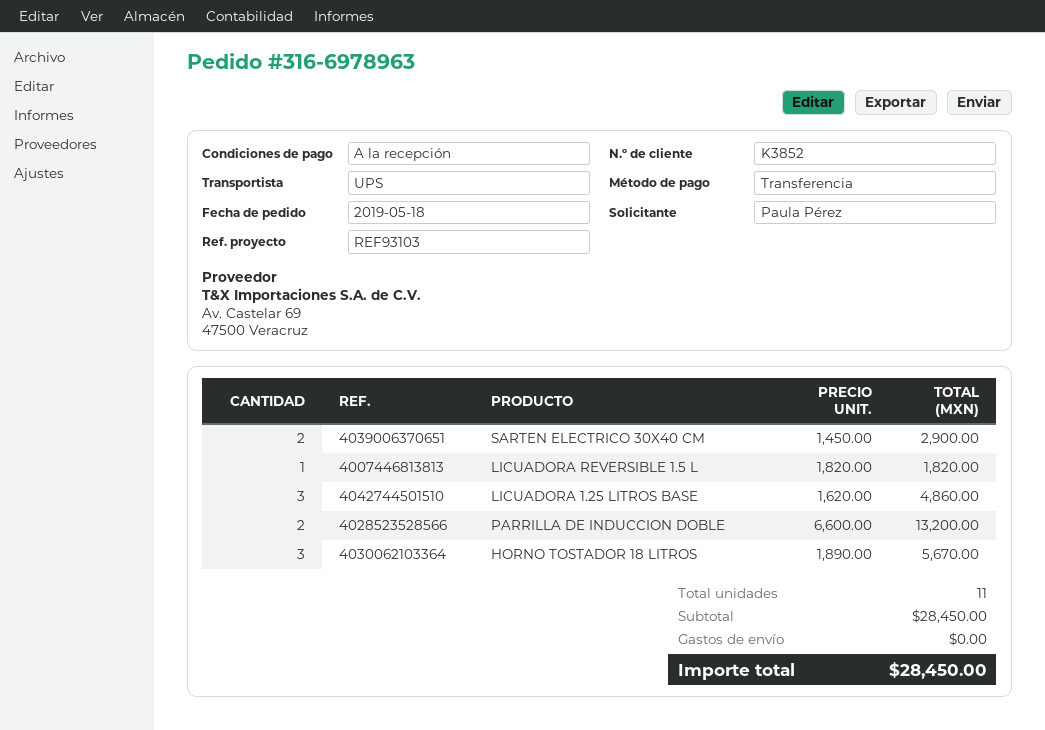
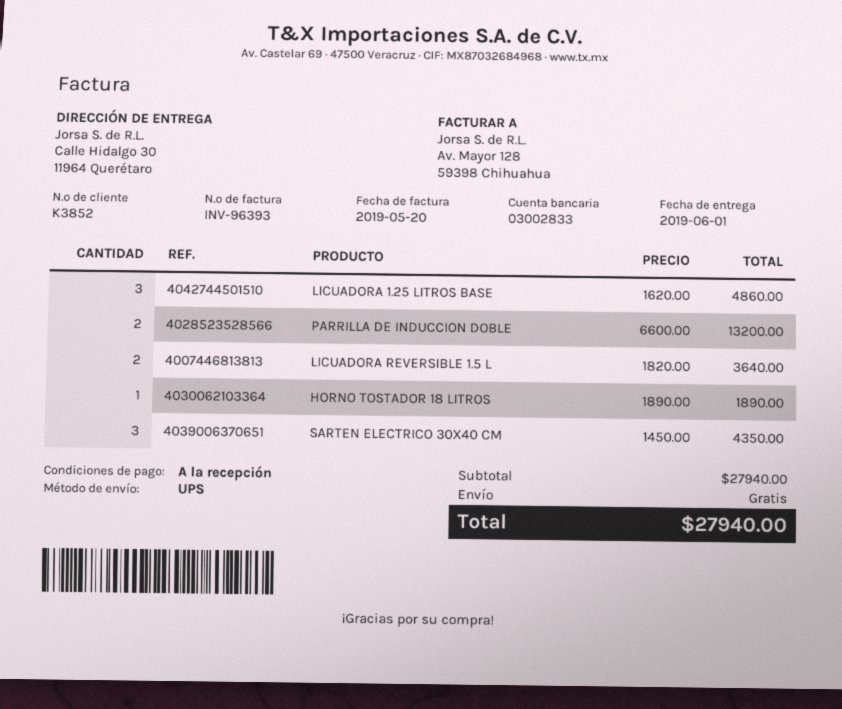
SARTEN ELECTRICO 30X40 CM: 2 x 1450.00 = 2900.00 -> 3 x 1450.00 = 4350.00
LICUADORA REVERSIBLE 1.5 L: 1 x 1820.00 = 1820.00 -> 2 x 1820.00 = 3640.00
HORNO TOSTADOR 18 LITROS: 3 x 1890.00 = 5670.00 -> 1 x 1890.00 = 1890.00
subtotal: 28450.00 -> 27940.00
total: 28450.00 -> 27940.00

